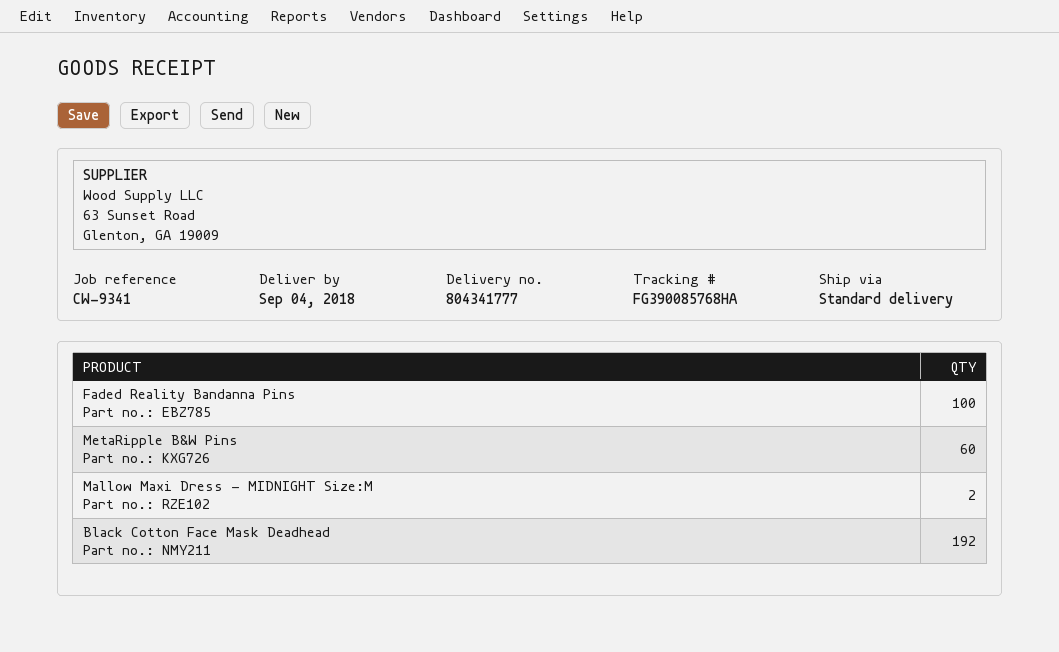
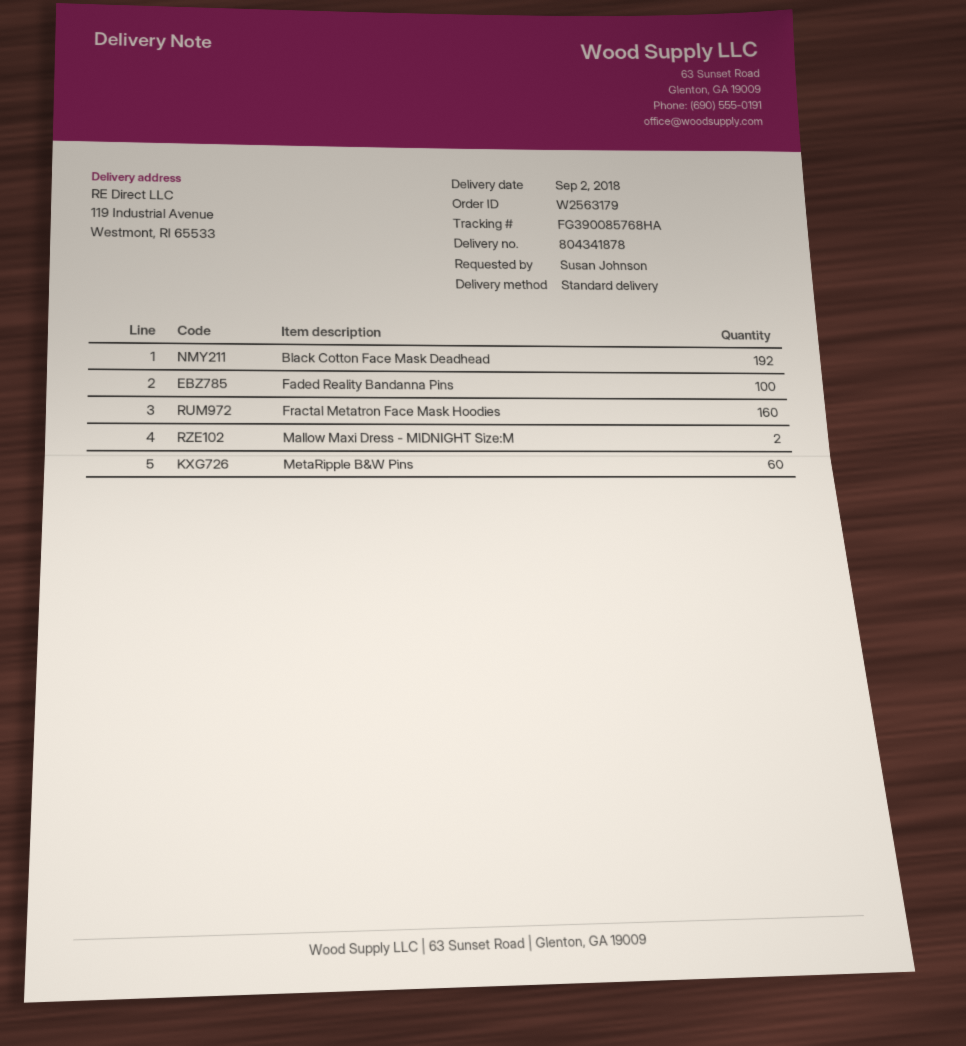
delivery note number: 804341777 -> 804341878
delivery date: 2018-09-04 -> 2018-09-02
Fractal Metatron Face Mask Hoodies: none -> 160

